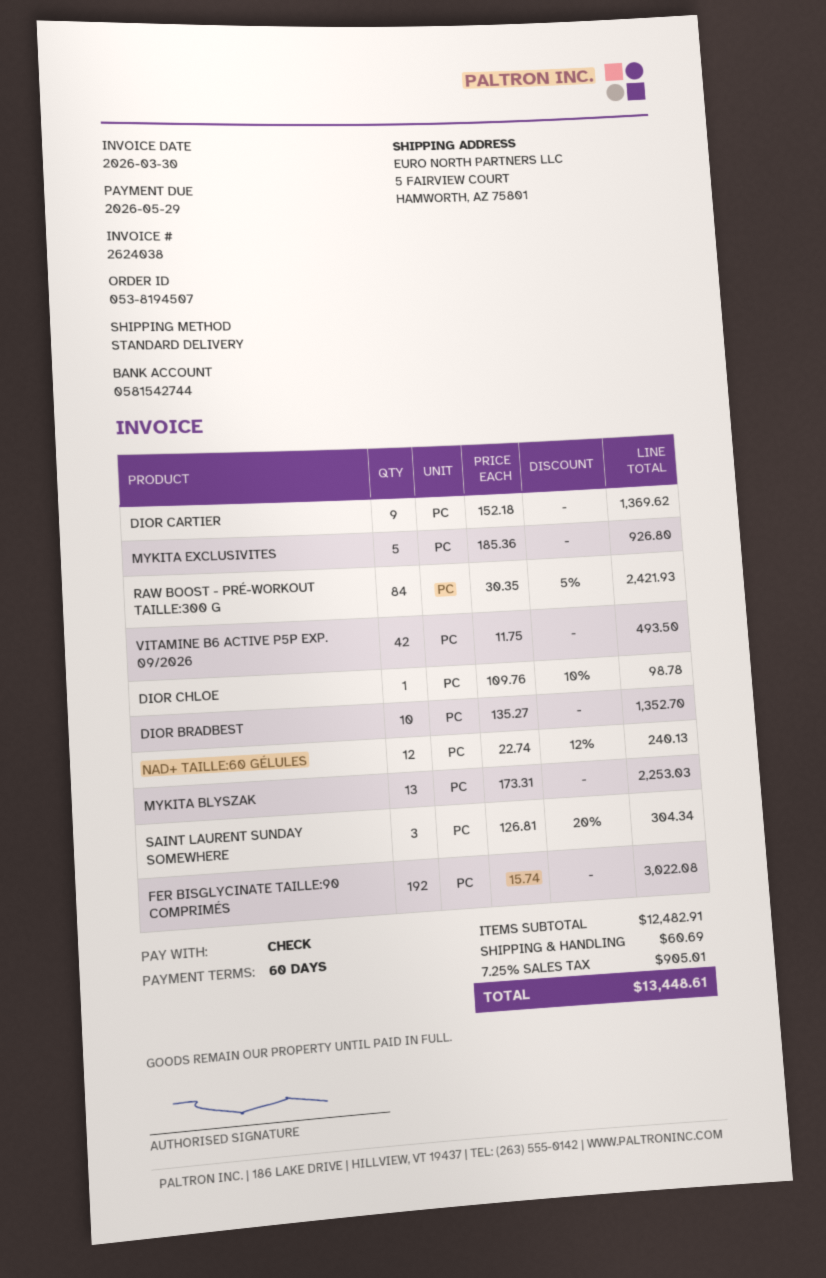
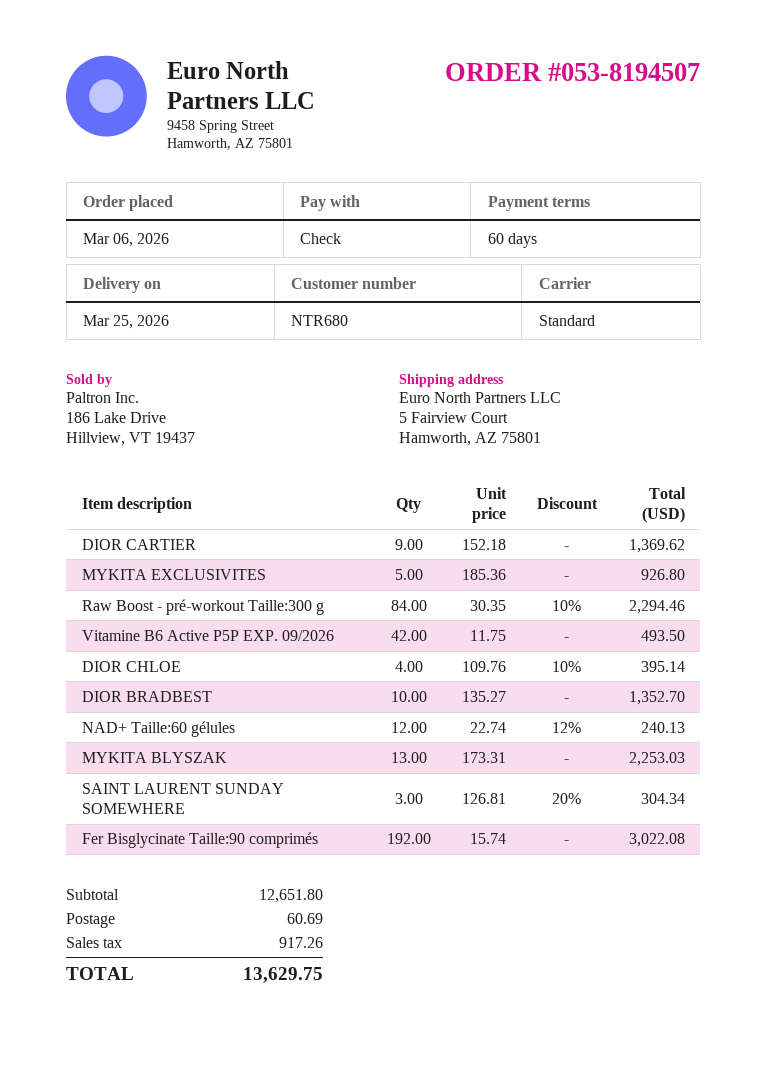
RAW BOOST - PRÉ-WORKOUT TAILLE:300 G: 84 x 30.35 - 5% = 2421.93 -> 84 x 30.35 - 10% = 2294.46
DIOR CHLOE: 1 x 109.76 - 10% = 98.78 -> 4 x 109.76 - 10% = 395.14
subtotal: 12482.91 -> 12651.80
tax: 905.01 -> 917.26
total: 13448.61 -> 13629.75

